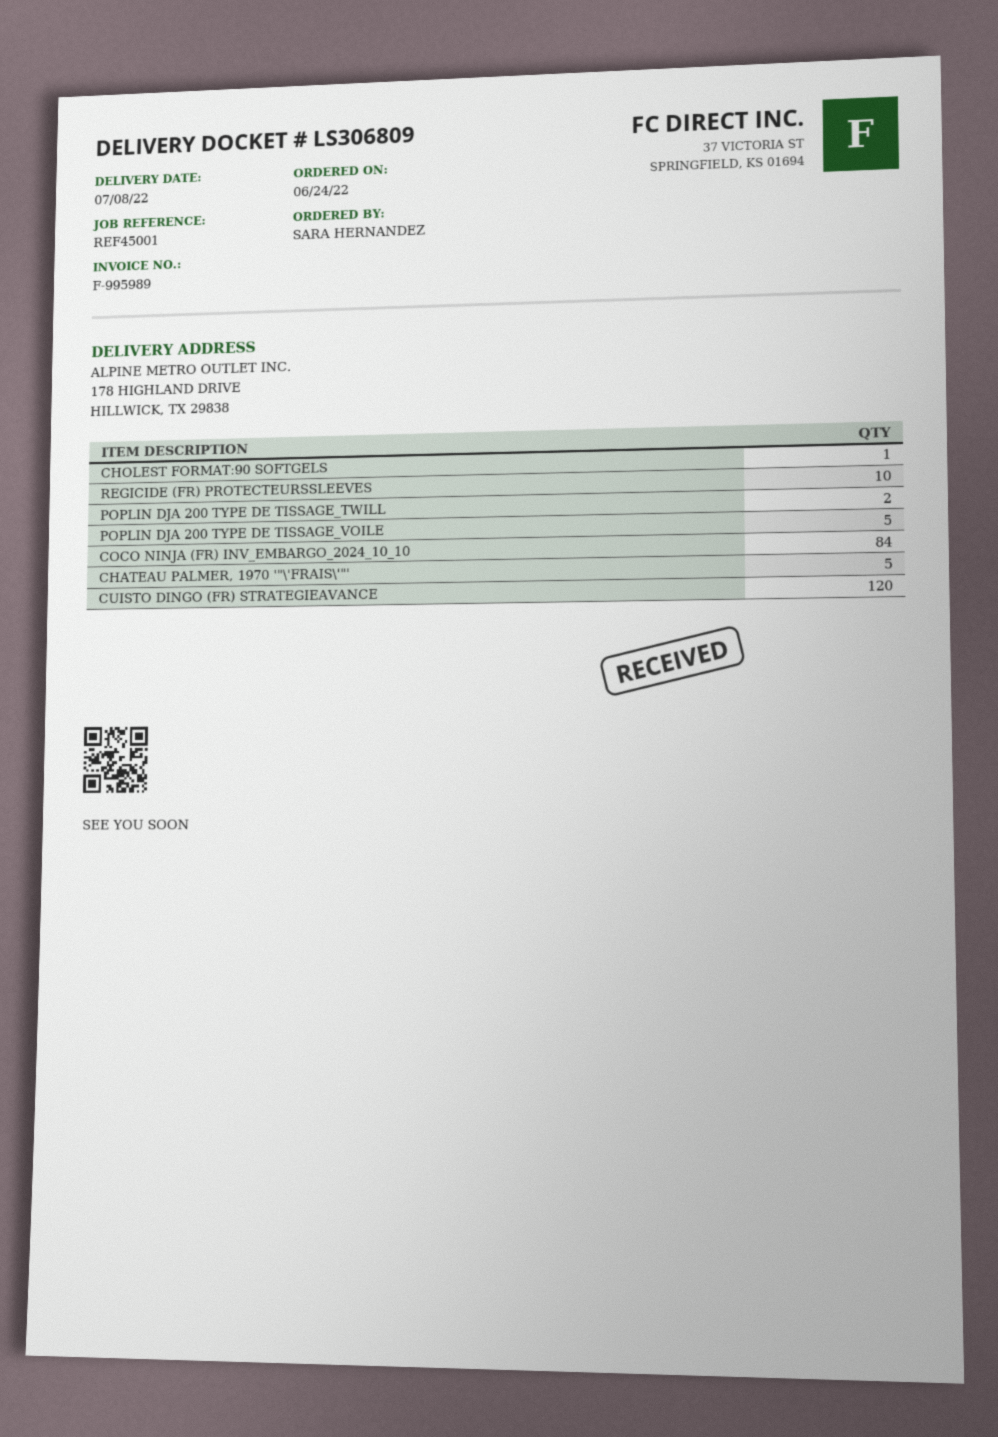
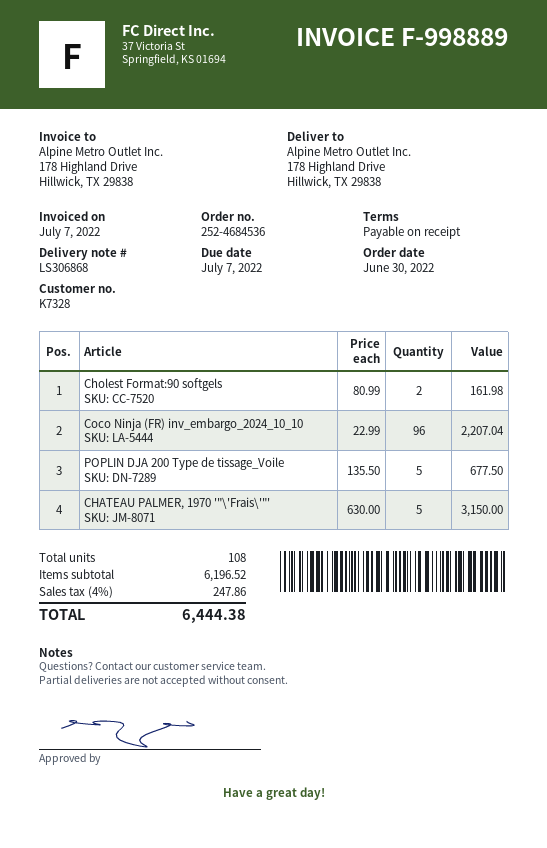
order date: 2022-06-24 -> 2022-06-30
delivery note number: LS306809 -> LS306868
invoice number: F-995989 -> F-998889
CHOLEST FORMAT:90 SOFTGELS: 1 -> 2
REGICIDE (FR) PROTECTEURSSLEEVES: 10 -> none
POPLIN DJA 200 TYPE DE TISSAGE_TWILL: 2 -> none
COCO NINJA (FR) INV_EMBARGO_2024_10_10: 84 -> 96
CUISTO DINGO (FR) STRATEGIEAVANCE: 120 -> none

